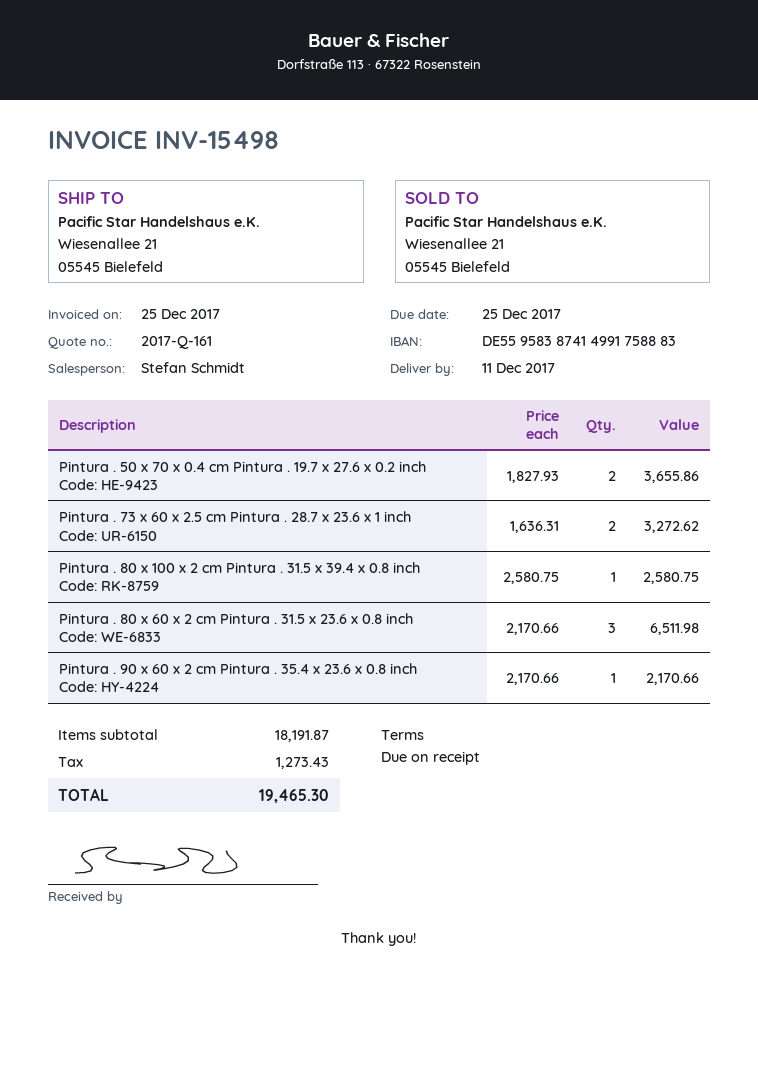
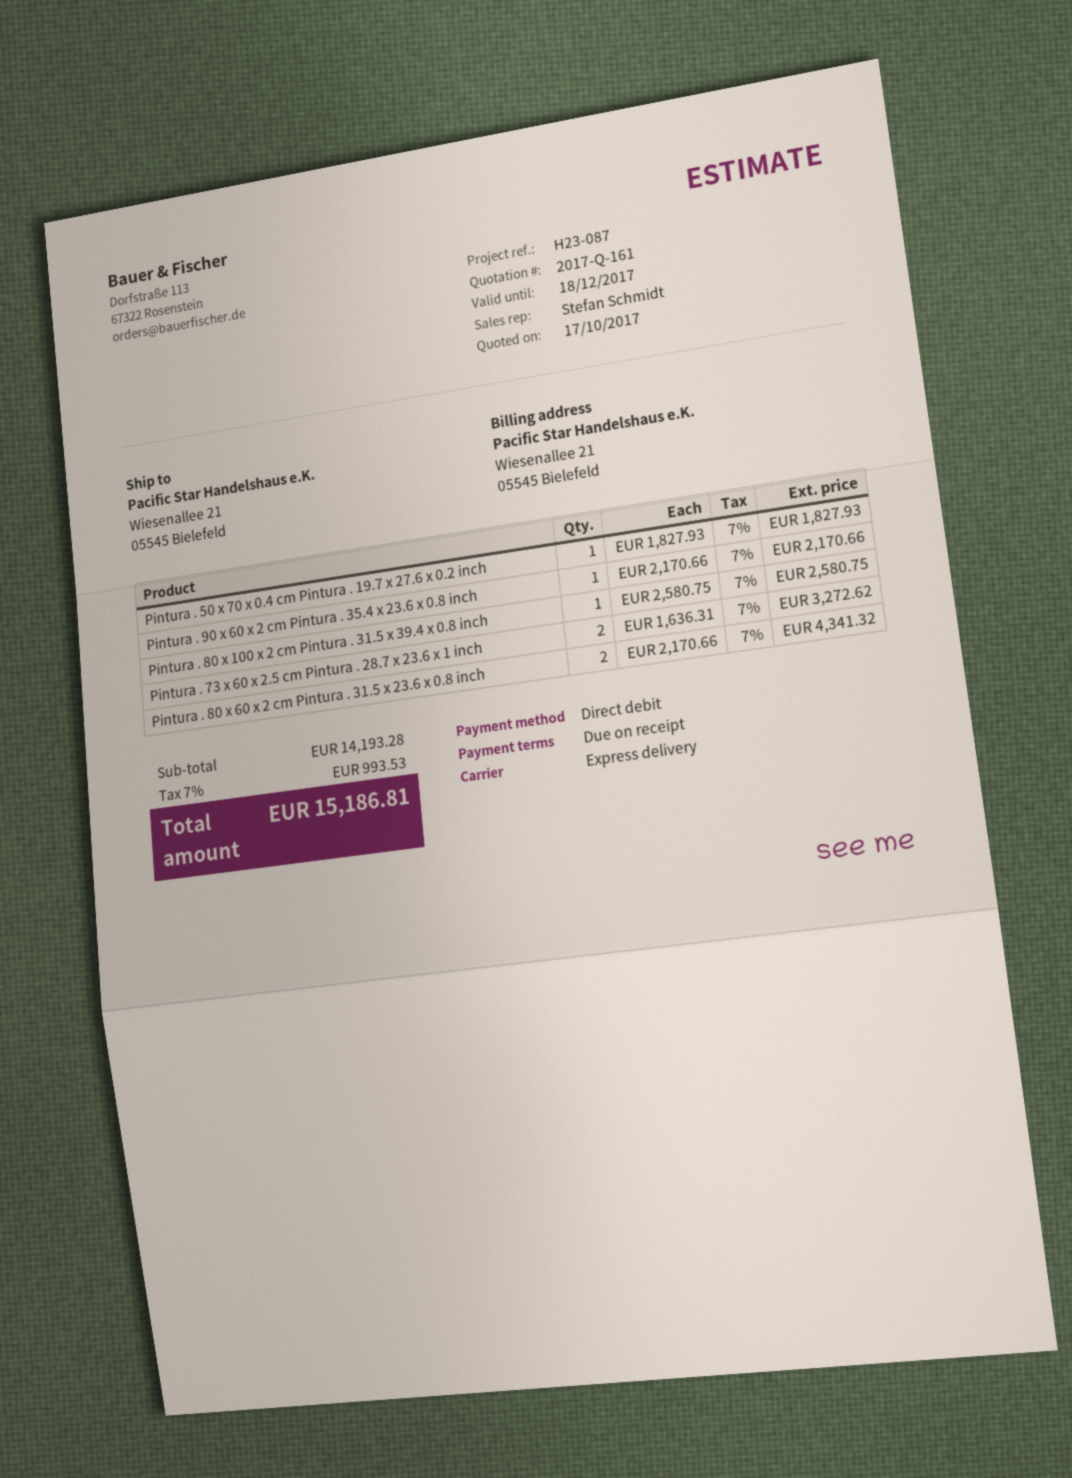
Pintura . 50 x 70 x 0.4 cm Pintura . 19.7 x 27.6 x 0.2 inch: 2 x 1827.93 = 3655.86 -> 1 x 1827.93 = 1827.93
Pintura . 80 x 60 x 2 cm Pintura . 31.5 x 23.6 x 0.8 inch: 3 x 2170.66 = 6511.98 -> 2 x 2170.66 = 4341.32
subtotal: 18191.87 -> 14193.28
tax: 1273.43 -> 993.53
total: 19465.30 -> 15186.81

